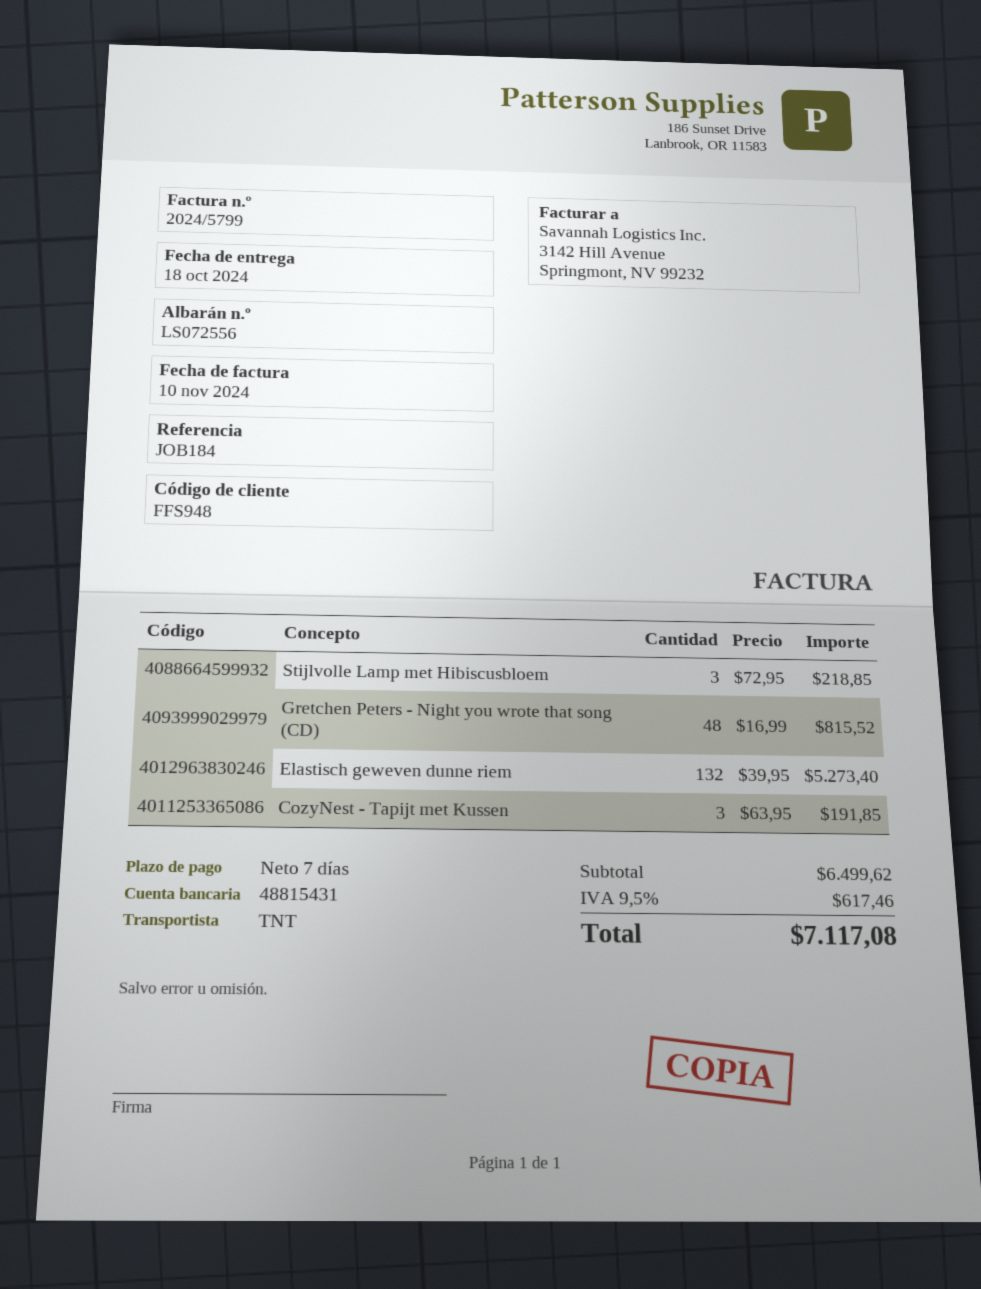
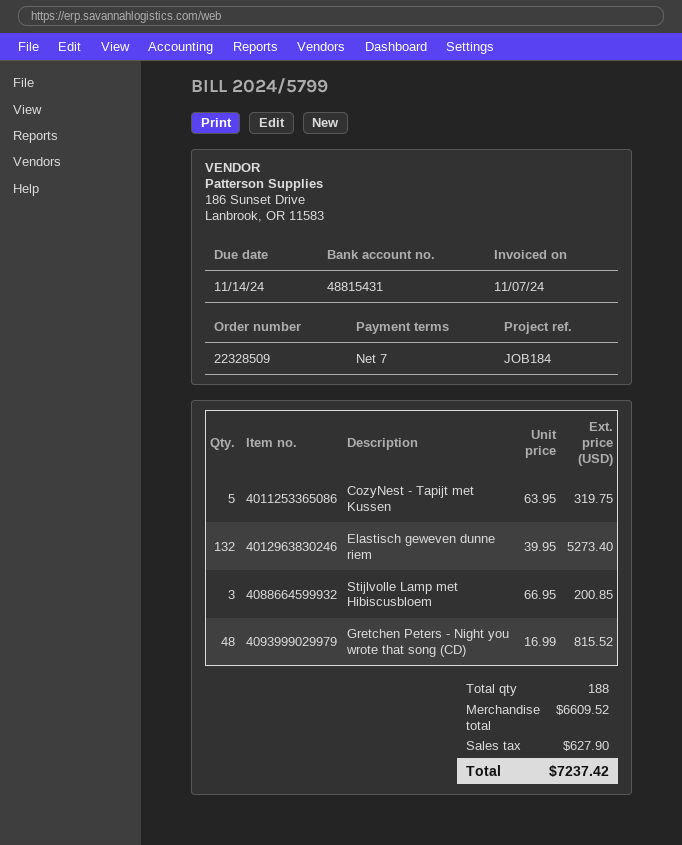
invoice date: 2024-11-10 -> 2024-11-07
Stijlvolle Lamp met Hibiscusbloem: 3 x 72.95 = 218.85 -> 3 x 66.95 = 200.85
CozyNest - Tapijt met Kussen: 3 x 63.95 = 191.85 -> 5 x 63.95 = 319.75
subtotal: 6499.62 -> 6609.52
tax: 617.46 -> 627.90
total: 7117.08 -> 7237.42

